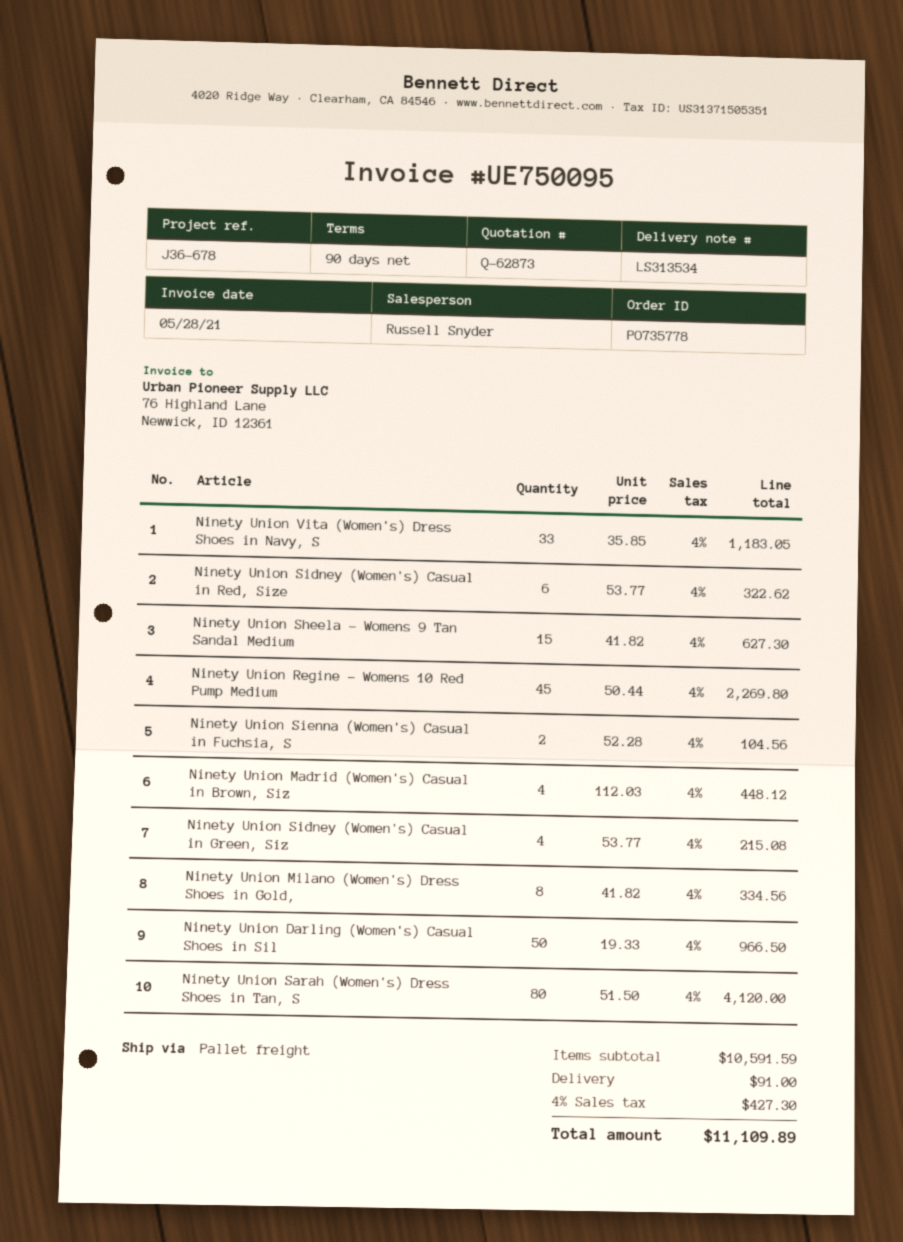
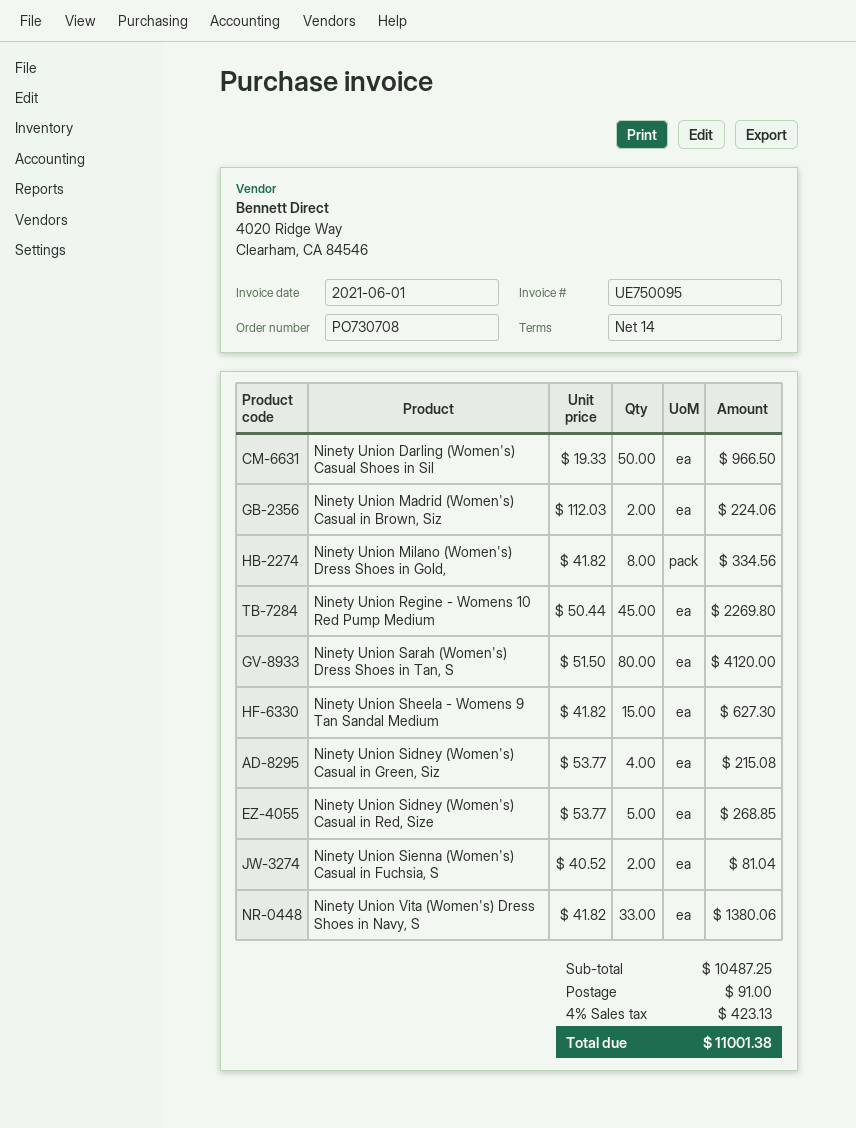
order number: PO735778 -> PO730708
invoice date: 2021-05-28 -> 2021-06-01
payment terms: 90 days -> 14 days
Ninety Union Vita (Women's) Dress Shoes in Navy, S: 33 x 35.85 = 1183.05 -> 33 x 41.82 = 1380.06
Ninety Union Sidney (Women's) Casual in Red, Size: 6 x 53.77 = 322.62 -> 5 x 53.77 = 268.85
Ninety Union Sienna (Women's) Casual in Fuchsia, S: 2 x 52.28 = 104.56 -> 2 x 40.52 = 81.04
Ninety Union Madrid (Women's) Casual in Brown, Siz: 4 x 112.03 = 448.12 -> 2 x 112.03 = 224.06
subtotal: 10591.59 -> 10487.25
tax: 4% = 427.30 -> 4% = 423.13
total: 11109.89 -> 11001.38

